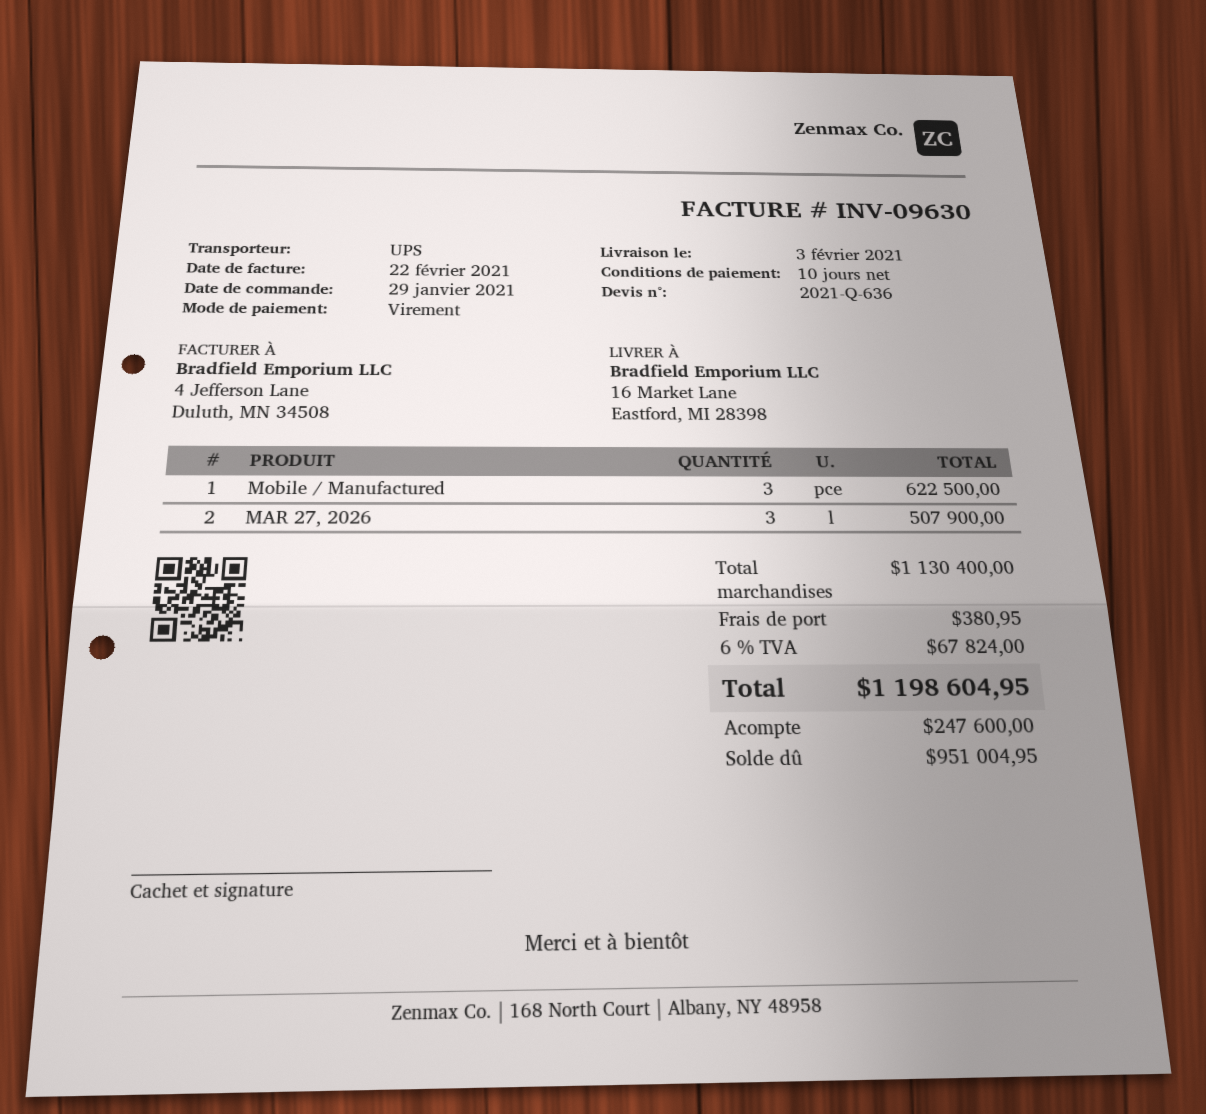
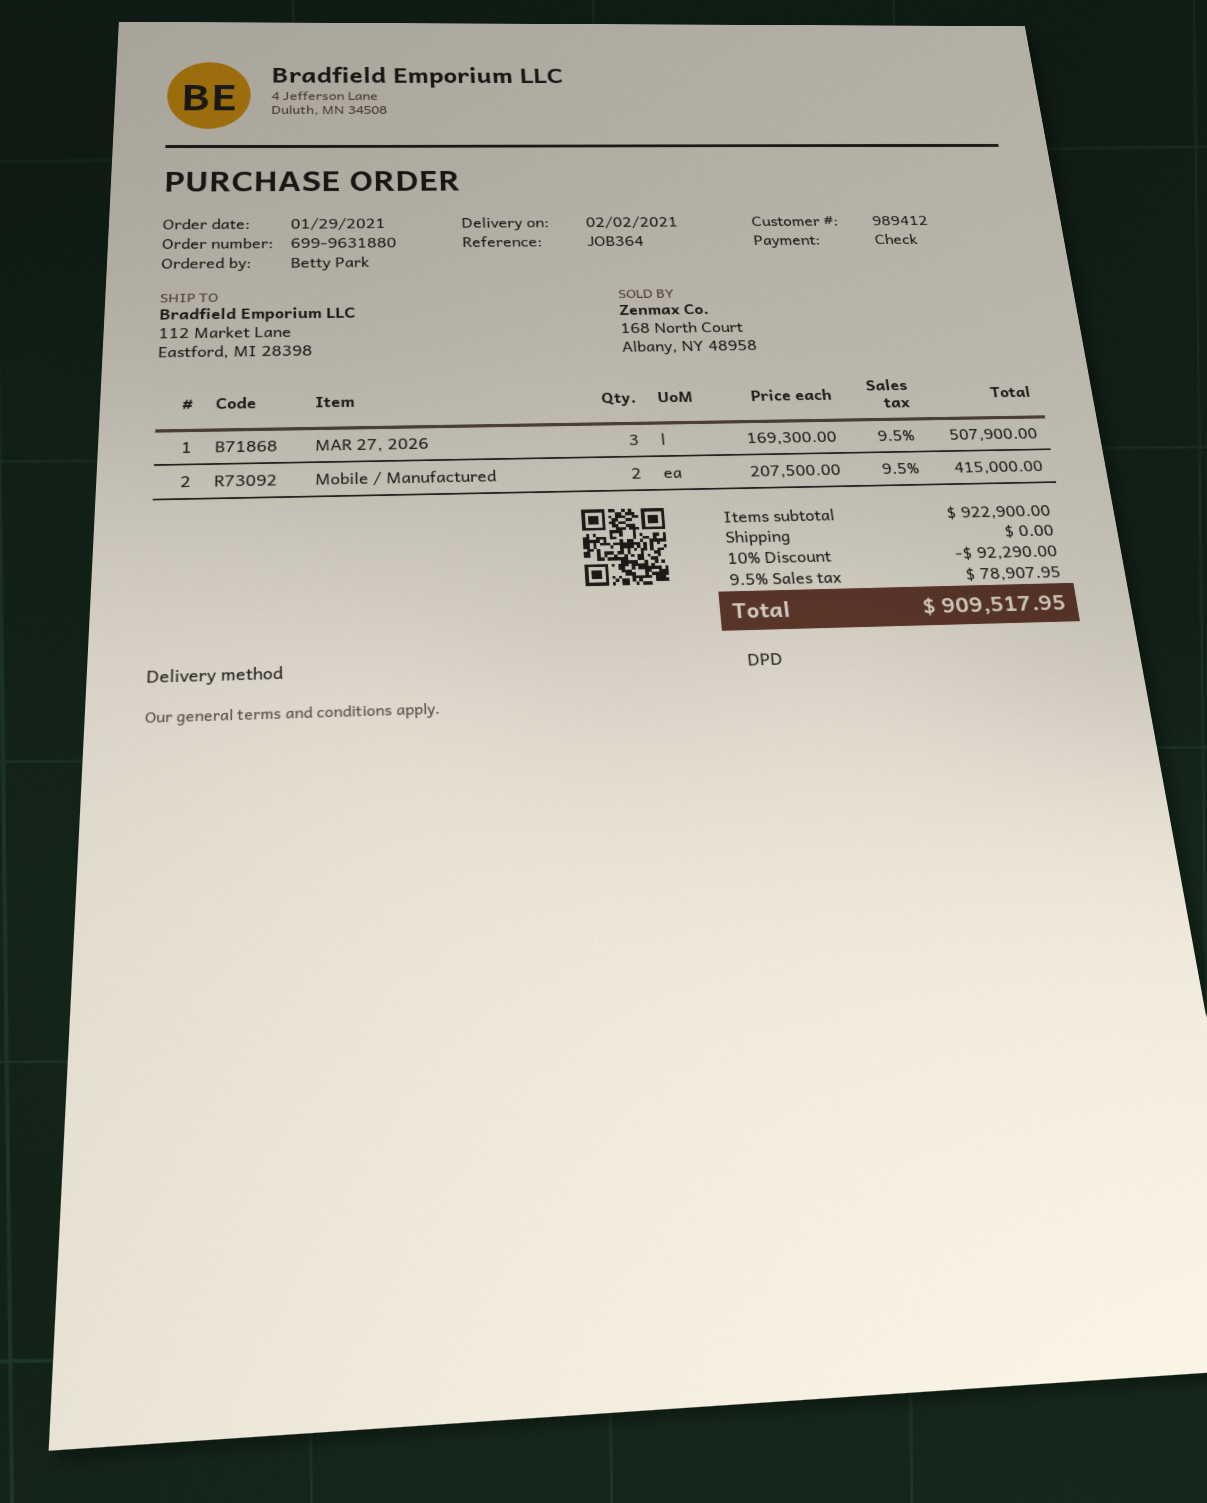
delivery date: 2021-02-03 -> 2021-02-02
payment method: bank transfer -> cheque
shipping method: UPS -> DPD
ship to: 16 Market Lane, Eastford, MI 28398 -> 112 Market Lane, Eastford, MI 28398
Mobile / Manufactured: 3 for 622500.00 -> 2 for 415000.00
subtotal: 1130400.00 -> 922900.00
discount: none -> 10% = 92290.00
shipping: 380.95 -> 0.00
tax: 6% = 67824.00 -> 9.5% = 78907.95
total: 1198604.95 -> 909517.95

